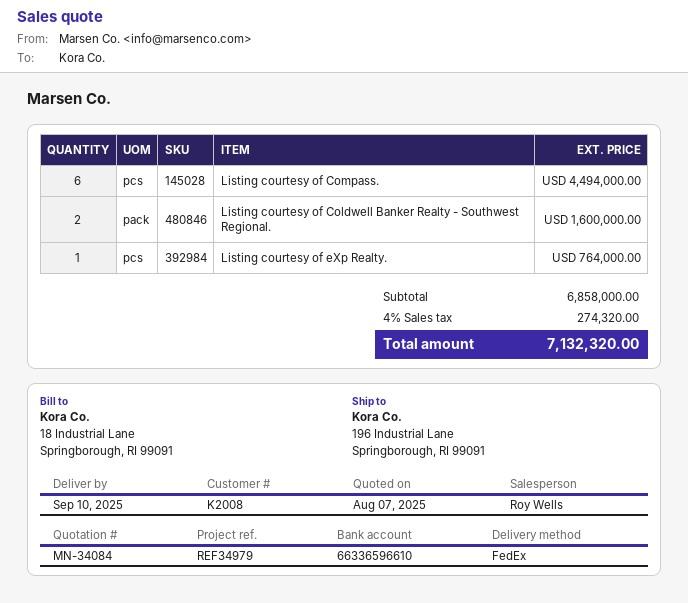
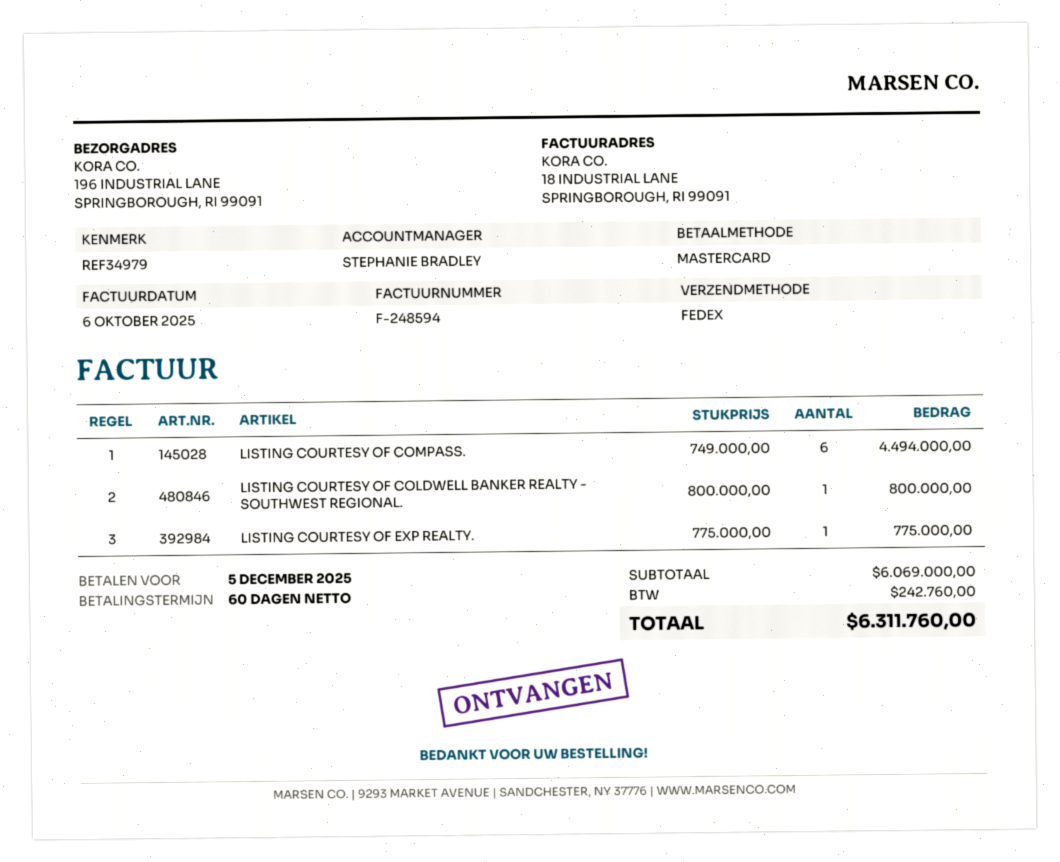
sales rep: Roy Wells -> STEPHANIE BRADLEY
Listing courtesy of Coldwell Banker Realty - Southwest Regional.: 2 for 1600000.00 -> 1 for 800000.00
Listing courtesy of eXp Realty.: 1 for 764000.00 -> 1 for 775000.00
subtotal: 6858000.00 -> 6069000.00
tax: 274320.00 -> 242760.00
total: 7132320.00 -> 6311760.00

